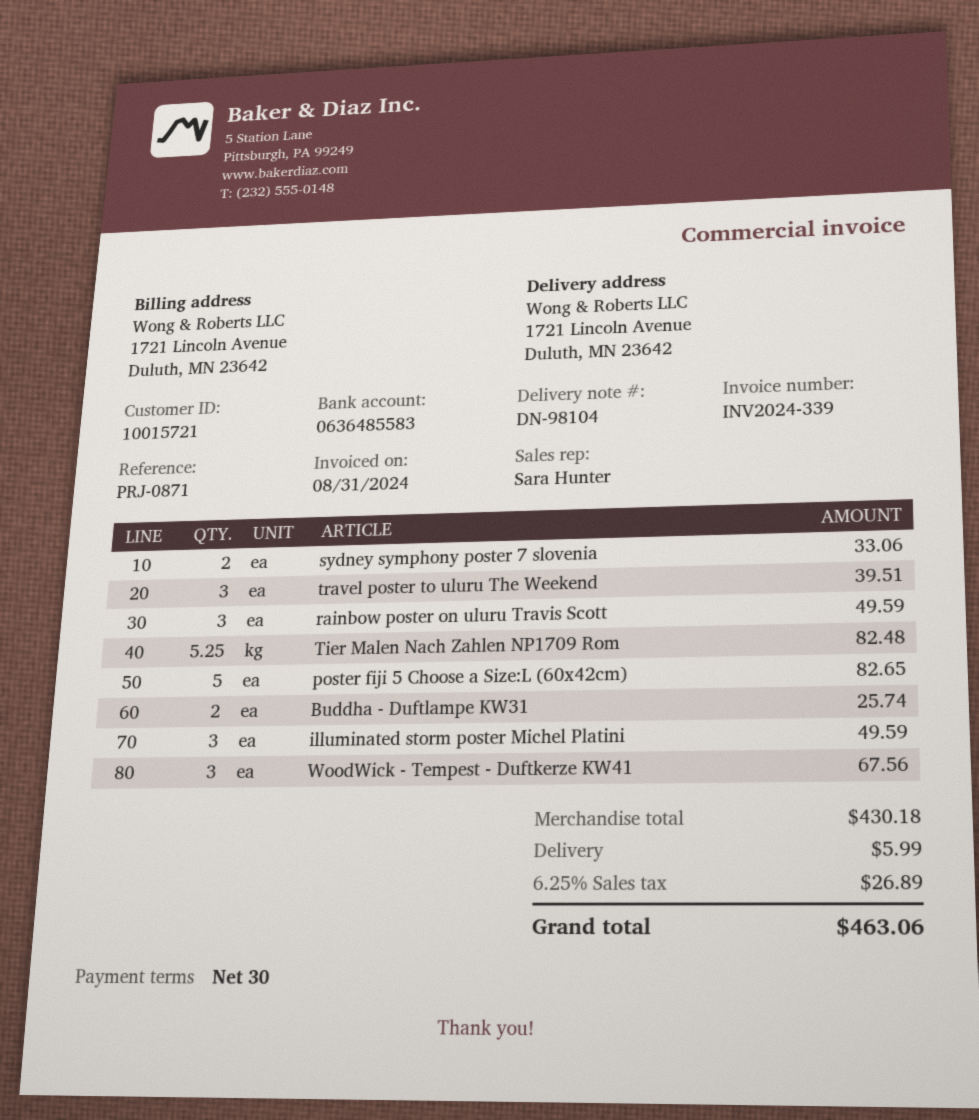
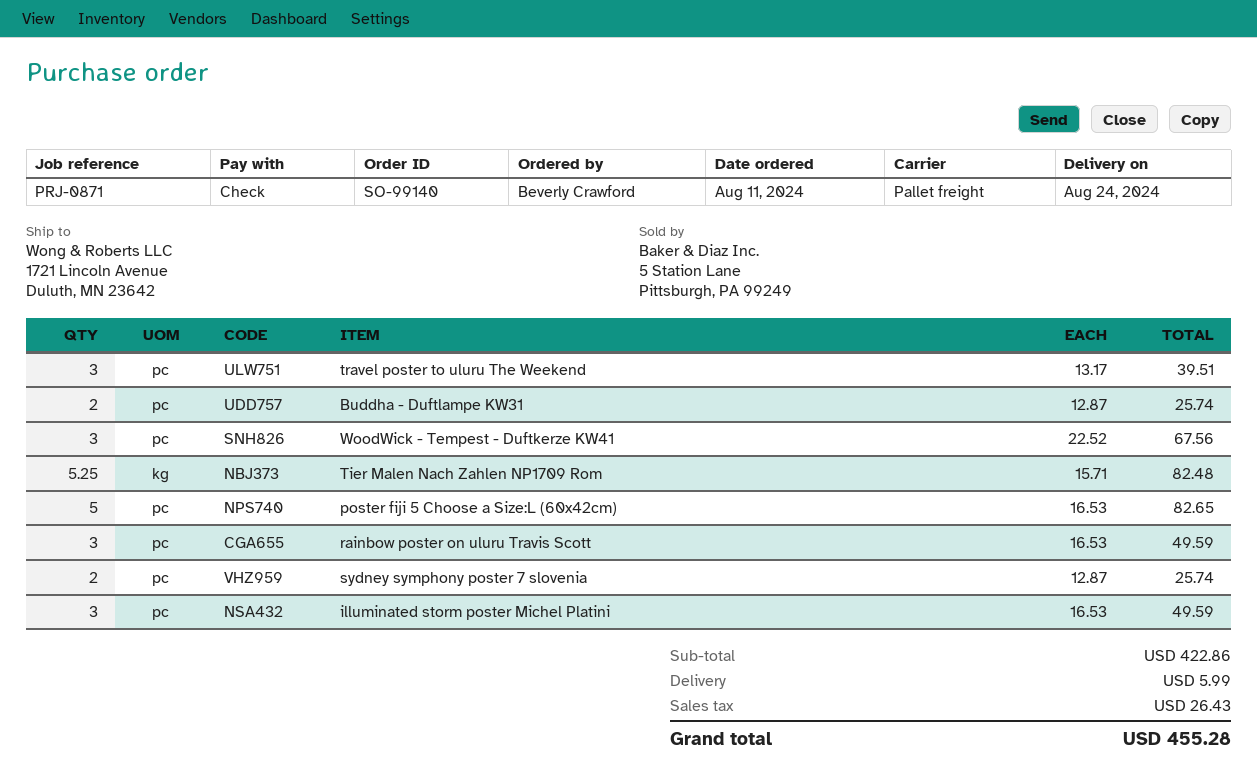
sydney symphony poster 7 slovenia: 2 for 33.06 -> 2 for 25.74
subtotal: 430.18 -> 422.86
tax: 26.89 -> 26.43
total: 463.06 -> 455.28

